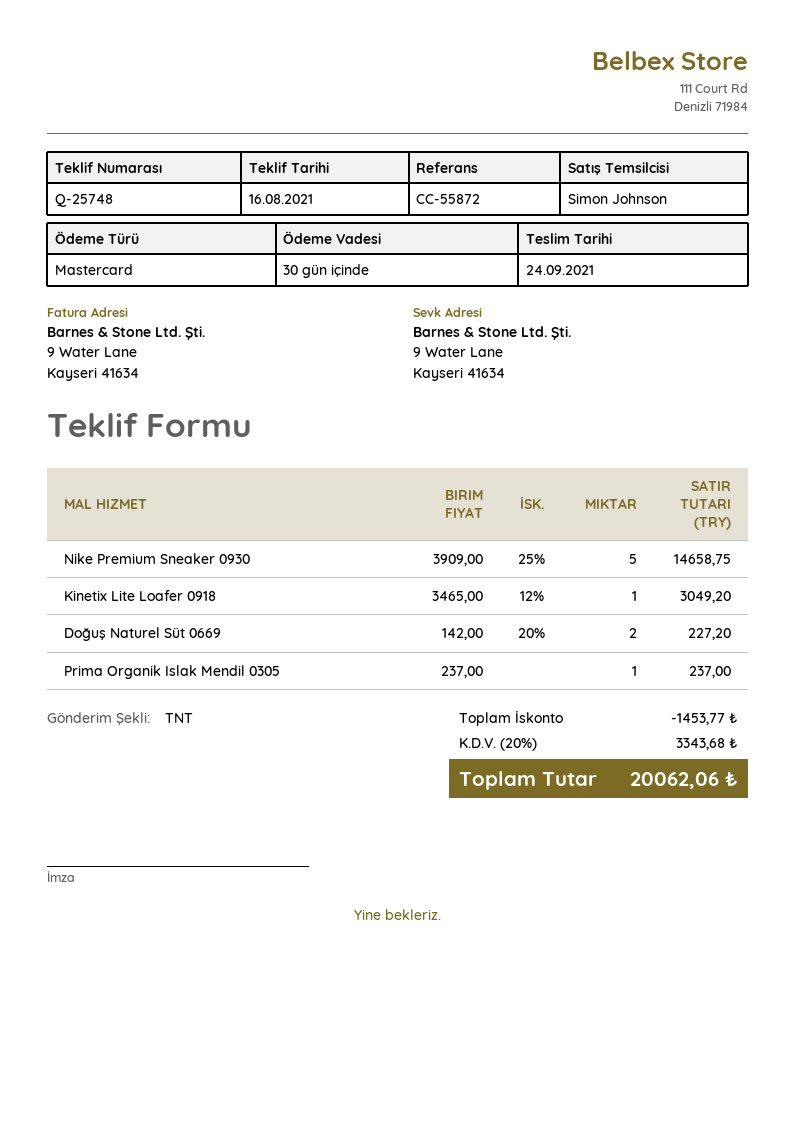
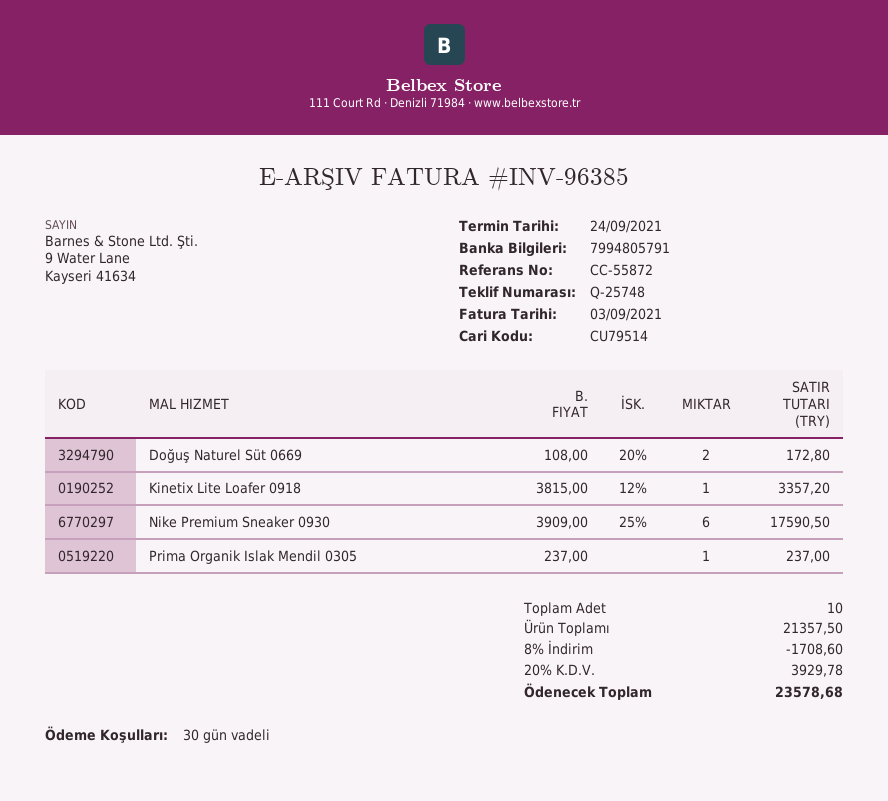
Nike Premium Sneaker 0930: 5 x 3909.00 - 25% = 14658.75 -> 6 x 3909.00 - 25% = 17590.50
Kinetix Lite Loafer 0918: 1 x 3465.00 - 12% = 3049.20 -> 1 x 3815.00 - 12% = 3357.20
Doğuş Naturel Süt 0669: 2 x 142.00 - 20% = 227.20 -> 2 x 108.00 - 20% = 172.80
discount: 1453.77 -> 1708.60
tax: 20% = 3343.68 -> 20% = 3929.78
total: 20062.06 -> 23578.68

